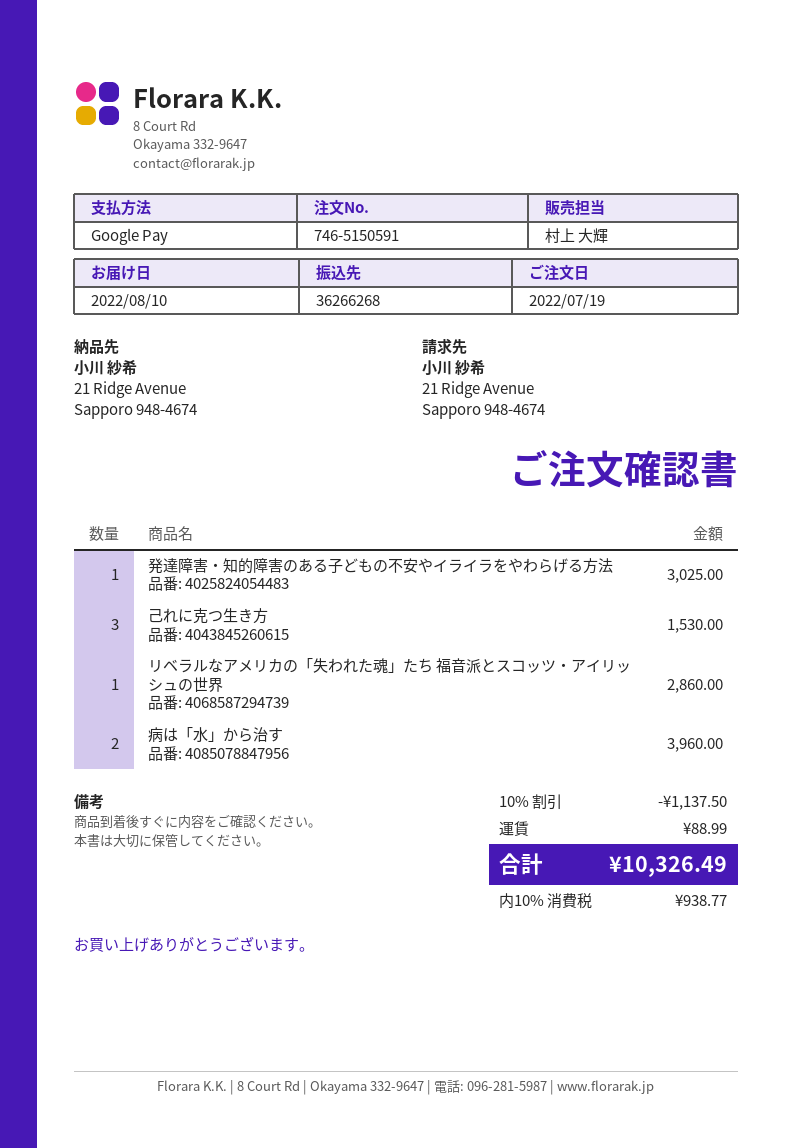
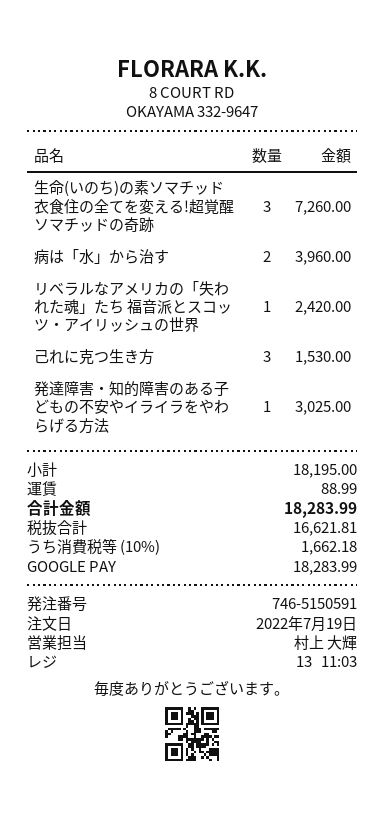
リベラルなアメリカの「失われた魂」たち 福音派とスコッツ・アイリッシュの世界: 1 for 2860.00 -> 1 for 2420.00
生命(いのち)の素ソマチッド 衣食住の全てを変える!超覚醒ソマチッドの奇跡: none -> 3 for 7260.00
discount: 10% = 1137.50 -> none
tax: 10% = 938.77 -> 10% = 1662.18
total: 10326.49 -> 18283.99

